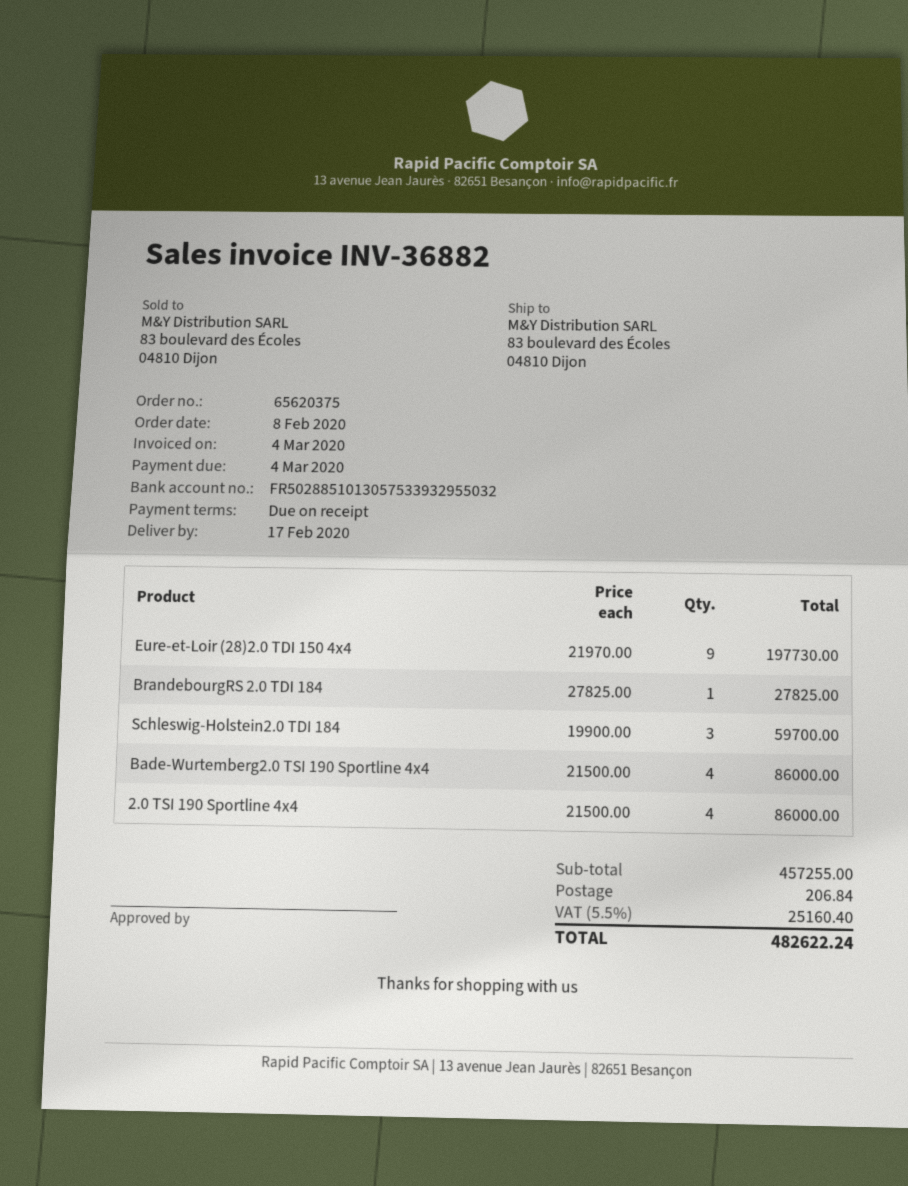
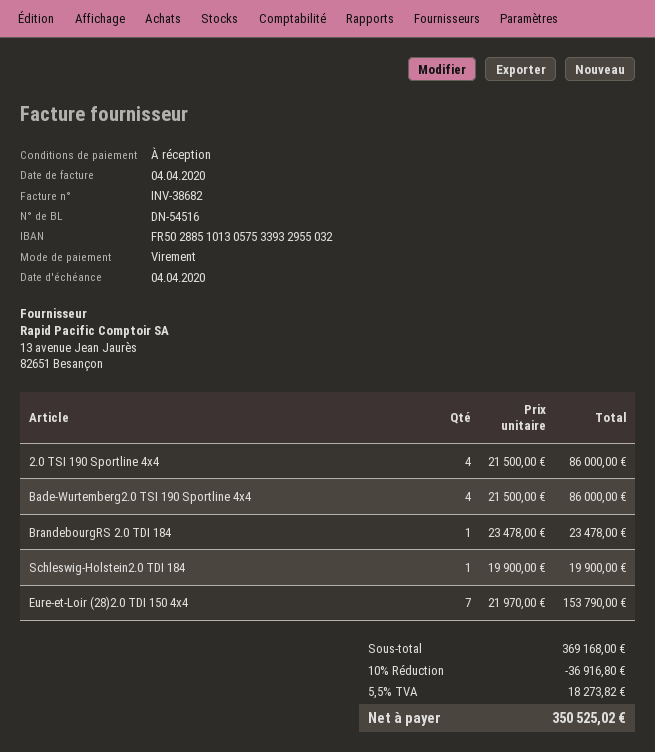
invoice number: INV-36882 -> INV-38682
invoice date: 2020-03-04 -> 2020-04-04
due date: 2020-03-04 -> 2020-04-04
Eure-et-Loir (28)2.0 TDI 150 4x4: 9 x 21970.00 = 197730.00 -> 7 x 21970.00 = 153790.00
BrandebourgRS 2.0 TDI 184: 1 x 27825.00 = 27825.00 -> 1 x 23478.00 = 23478.00
Schleswig-Holstein2.0 TDI 184: 3 x 19900.00 = 59700.00 -> 1 x 19900.00 = 19900.00
subtotal: 457255.00 -> 369168.00
discount: none -> 10% = 36916.80
shipping: 206.84 -> none
tax: 5.5% = 25160.40 -> 5.5% = 18273.82
total: 482622.24 -> 350525.02

